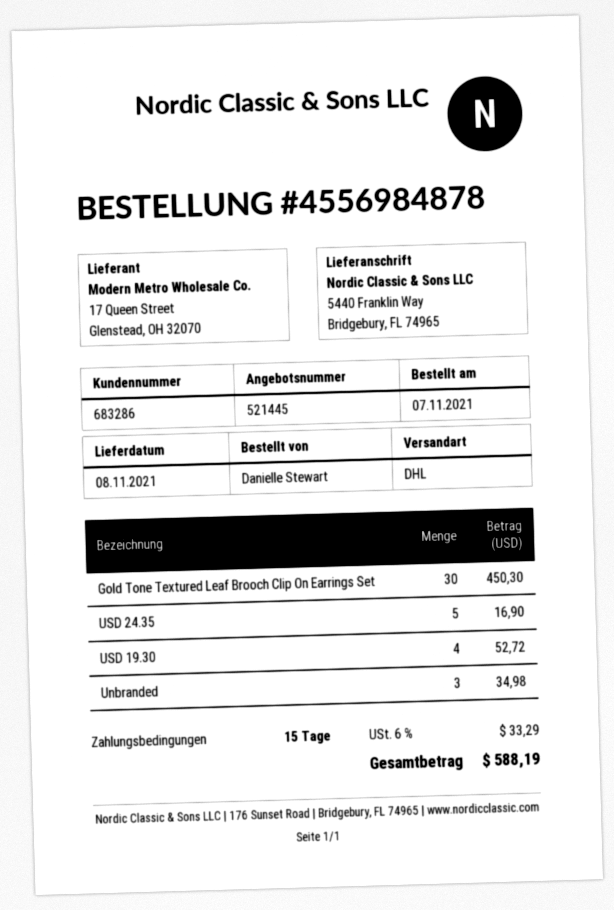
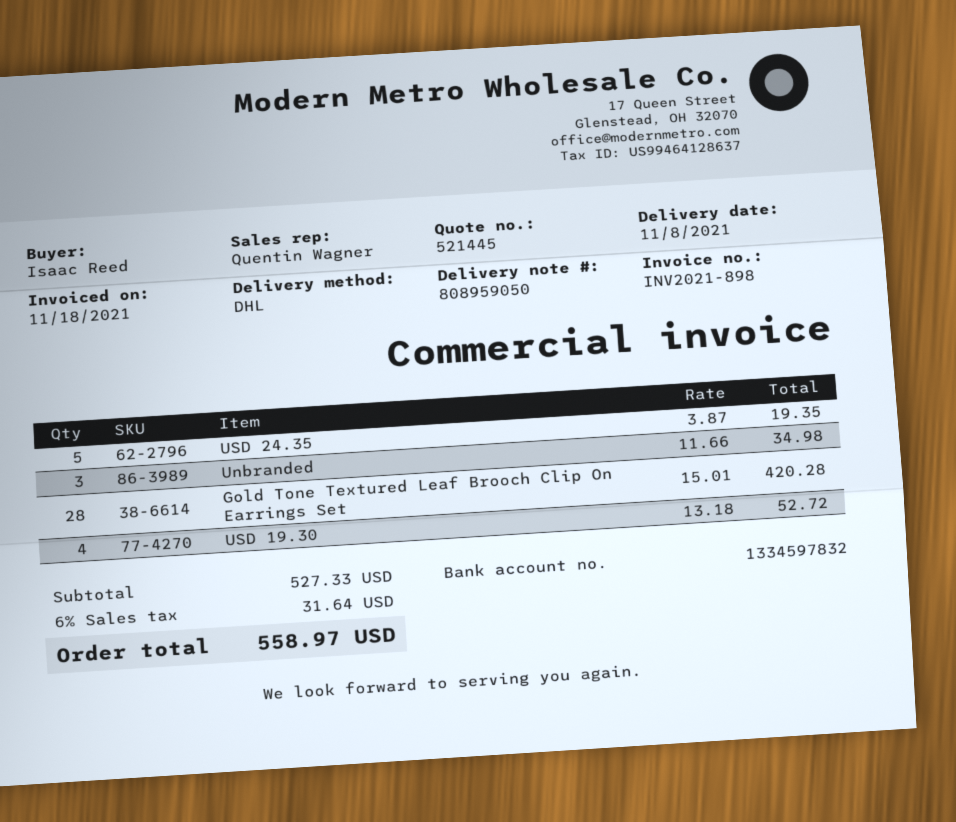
ordered by: Danielle Stewart -> Isaac Reed
Gold Tone Textured Leaf Brooch Clip On Earrings Set: 30 for 450.30 -> 28 for 420.28
USD 24.35: 5 for 16.90 -> 5 for 19.35
tax: 6% = 33.29 -> 6% = 31.64
total: 588.19 -> 558.97

